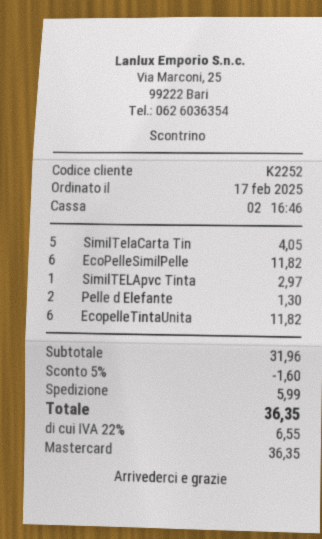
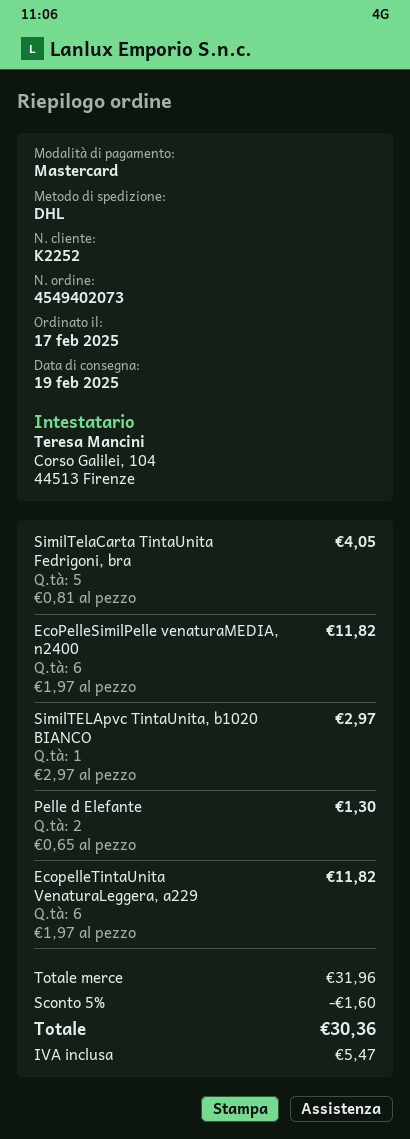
shipping: 5.99 -> none
tax: 6.55 -> 5.47
total: 36.35 -> 30.36

